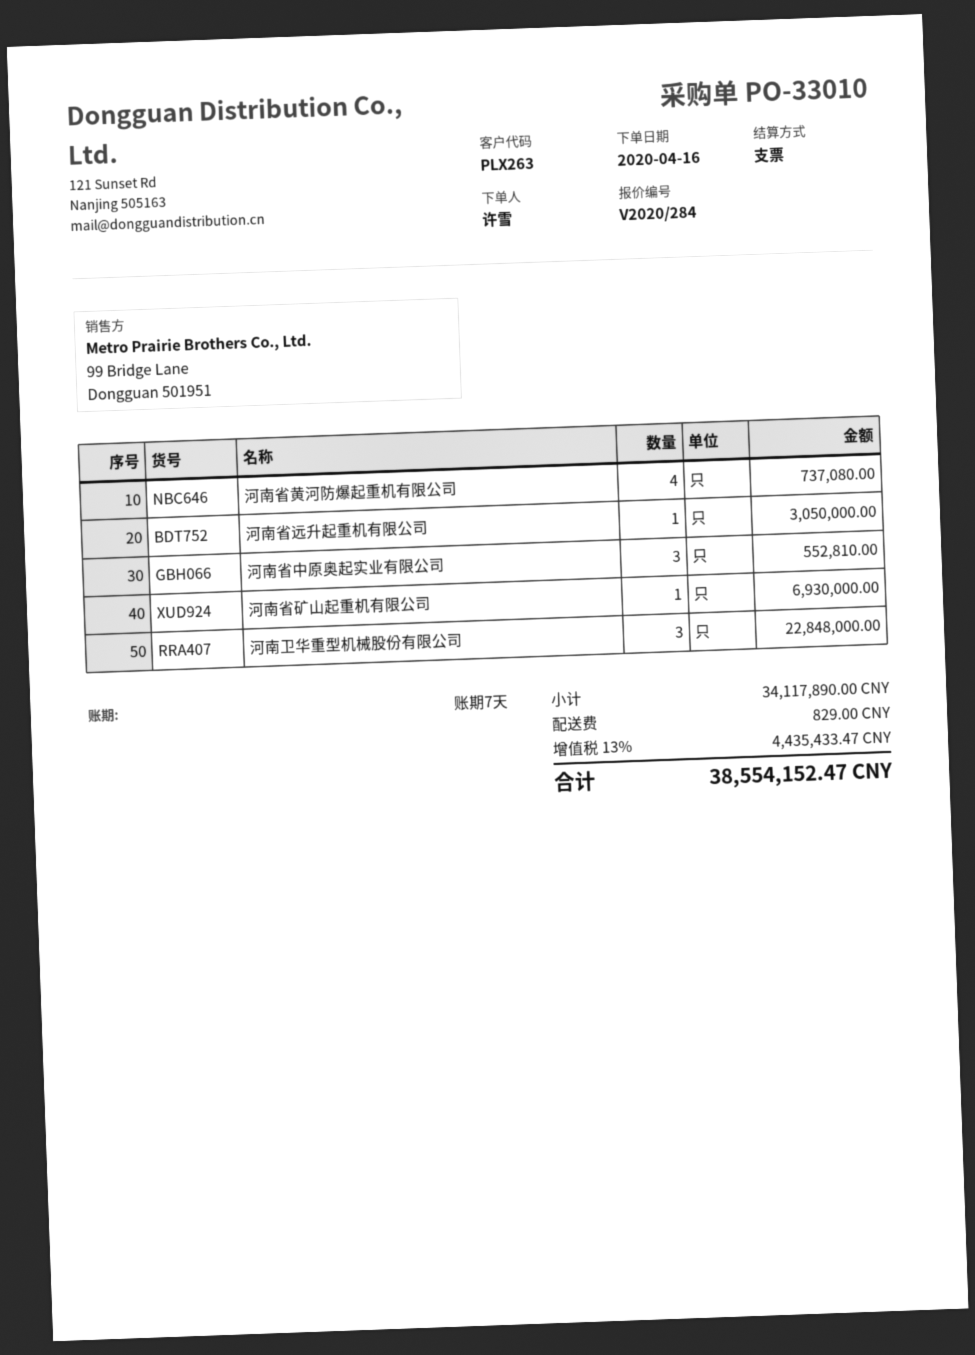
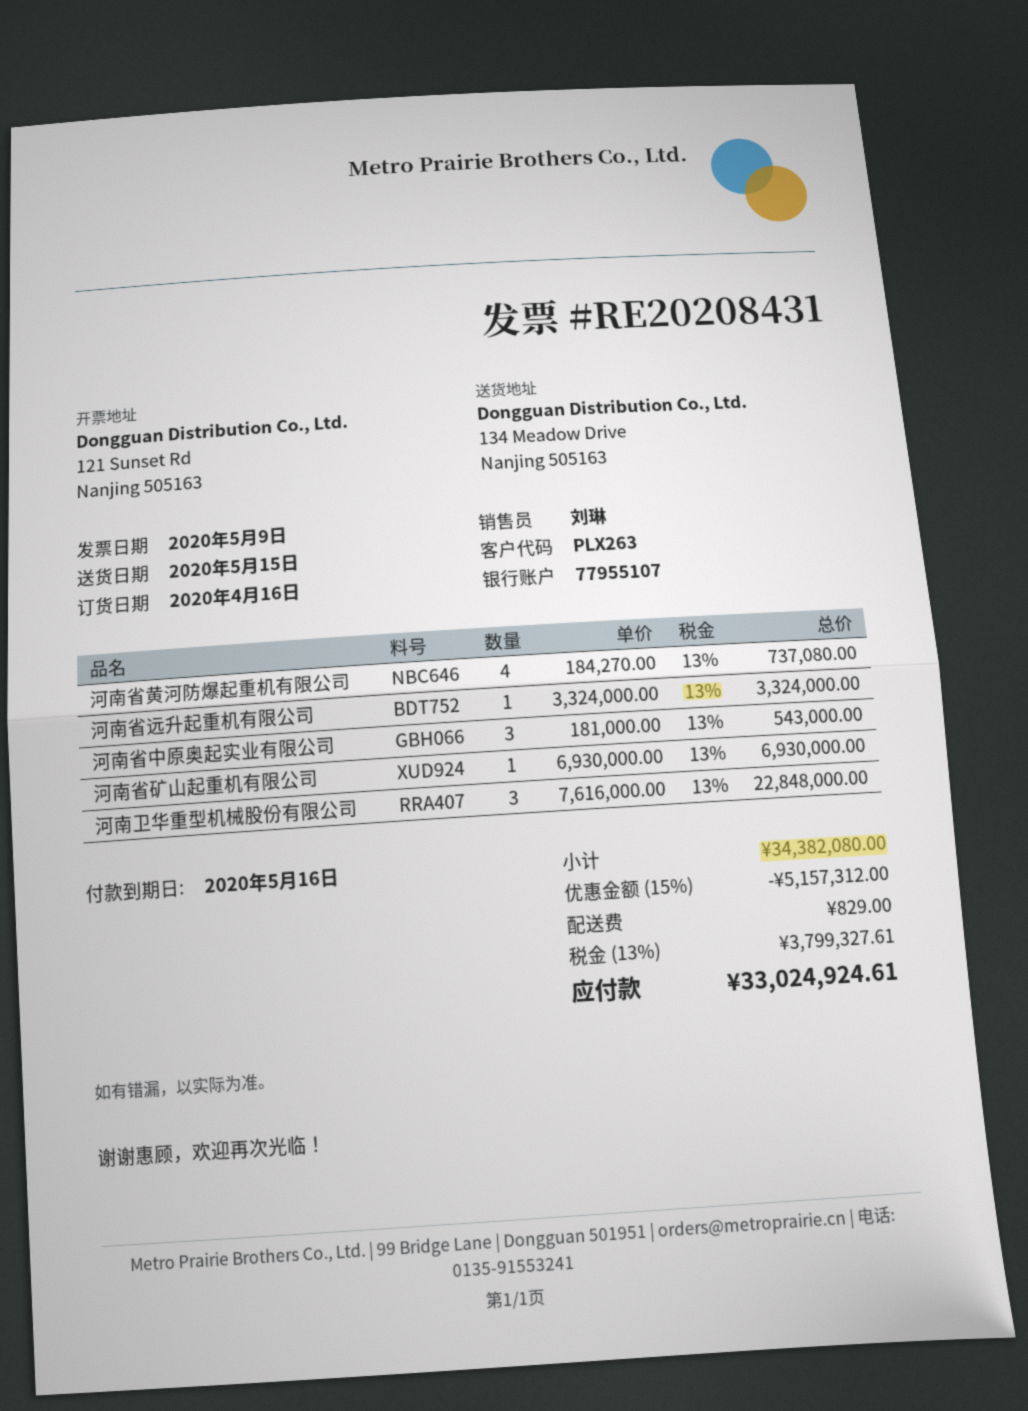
河南省远升起重机有限公司: 1 for 3050000.00 -> 1 for 3324000.00
河南省中原奥起实业有限公司: 3 for 552810.00 -> 3 for 543000.00
subtotal: 34117890.00 -> 34382080.00
discount: none -> 15% = 5157312.00
tax: 13% = 4435433.47 -> 13% = 3799327.61
total: 38554152.47 -> 33024924.61

